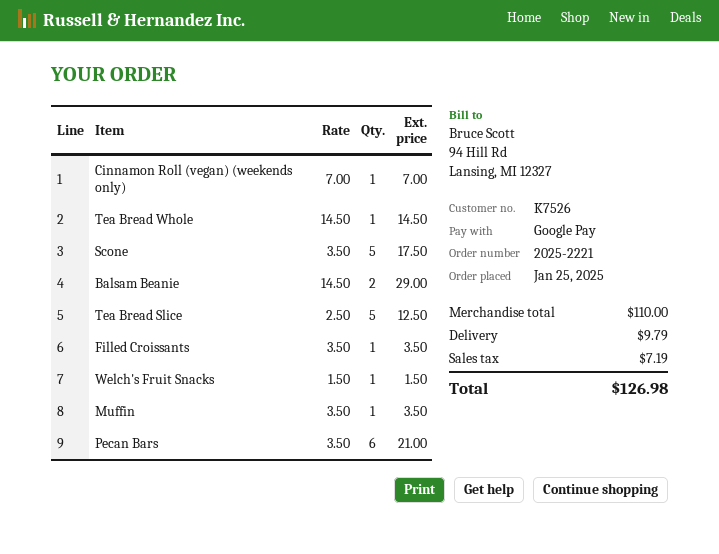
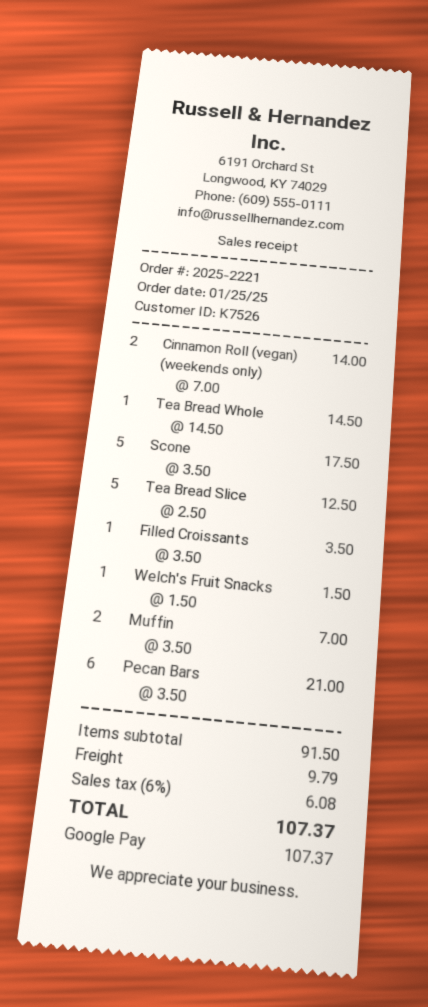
Cinnamon Roll (vegan) (weekends only): 1 x 7.00 = 7.00 -> 2 x 7.00 = 14.00
Balsam Beanie: 2 x 14.50 = 29.00 -> none
Muffin: 1 x 3.50 = 3.50 -> 2 x 3.50 = 7.00
subtotal: 110.00 -> 91.50
tax: 7.19 -> 6.08
total: 126.98 -> 107.37

